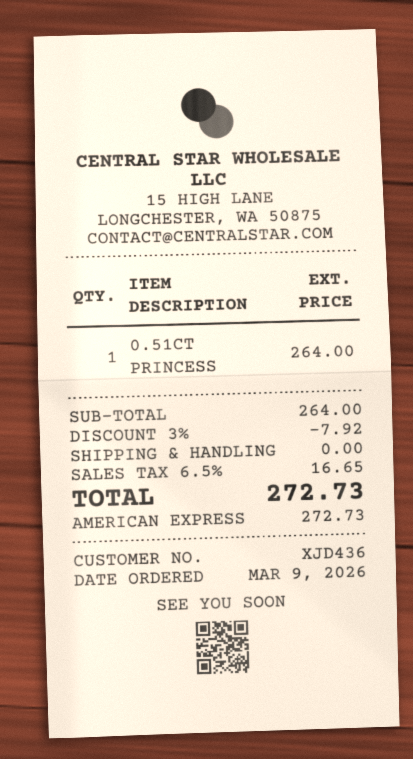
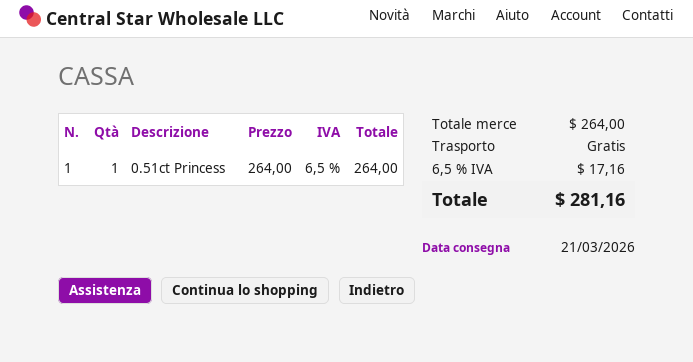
discount: 3% = 7.92 -> none
tax: 6.5% = 16.65 -> 6.5% = 17.16
total: 272.73 -> 281.16

